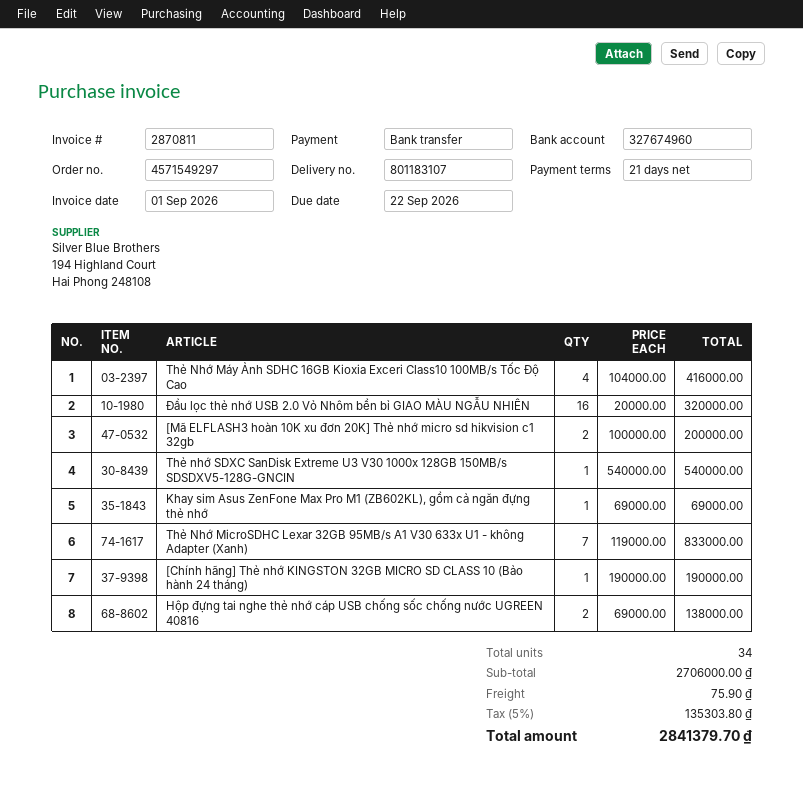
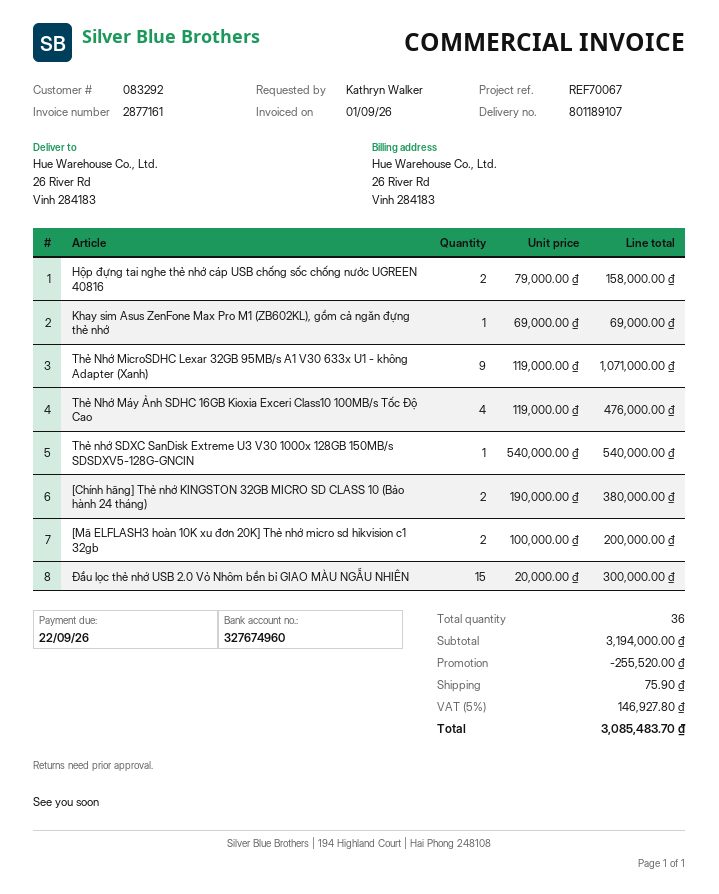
delivery note number: 801183107 -> 801189107
invoice number: 2870811 -> 2877161
Thẻ Nhớ Máy Ảnh SDHC 16GB Kioxia Exceri Class10 100MB/s Tốc Độ Cao: 4 x 104000.00 = 416000.00 -> 4 x 119000.00 = 476000.00
Đầu lọc thẻ nhớ USB 2.0 Vỏ Nhôm bền bỉ GIAO MÀU NGẪU NHIÊN: 16 x 20000.00 = 320000.00 -> 15 x 20000.00 = 300000.00
Thẻ Nhớ MicroSDHC Lexar 32GB 95MB/s A1 V30 633x U1 - không Adapter (Xanh): 7 x 119000.00 = 833000.00 -> 9 x 119000.00 = 1071000.00
[Chính hãng] Thẻ nhớ KINGSTON 32GB MICRO SD CLASS 10 (Bảo hành 24 tháng): 1 x 190000.00 = 190000.00 -> 2 x 190000.00 = 380000.00
Hộp đựng tai nghe thẻ nhớ cáp USB chống sốc chống nước UGREEN 40816: 2 x 69000.00 = 138000.00 -> 2 x 79000.00 = 158000.00
total quantity: 34 -> 36
subtotal: 2706000.00 -> 3194000.00
discount: none -> 255520.00
tax: 5% = 135303.80 -> 5% = 146927.80
total: 2841379.70 -> 3085483.70

